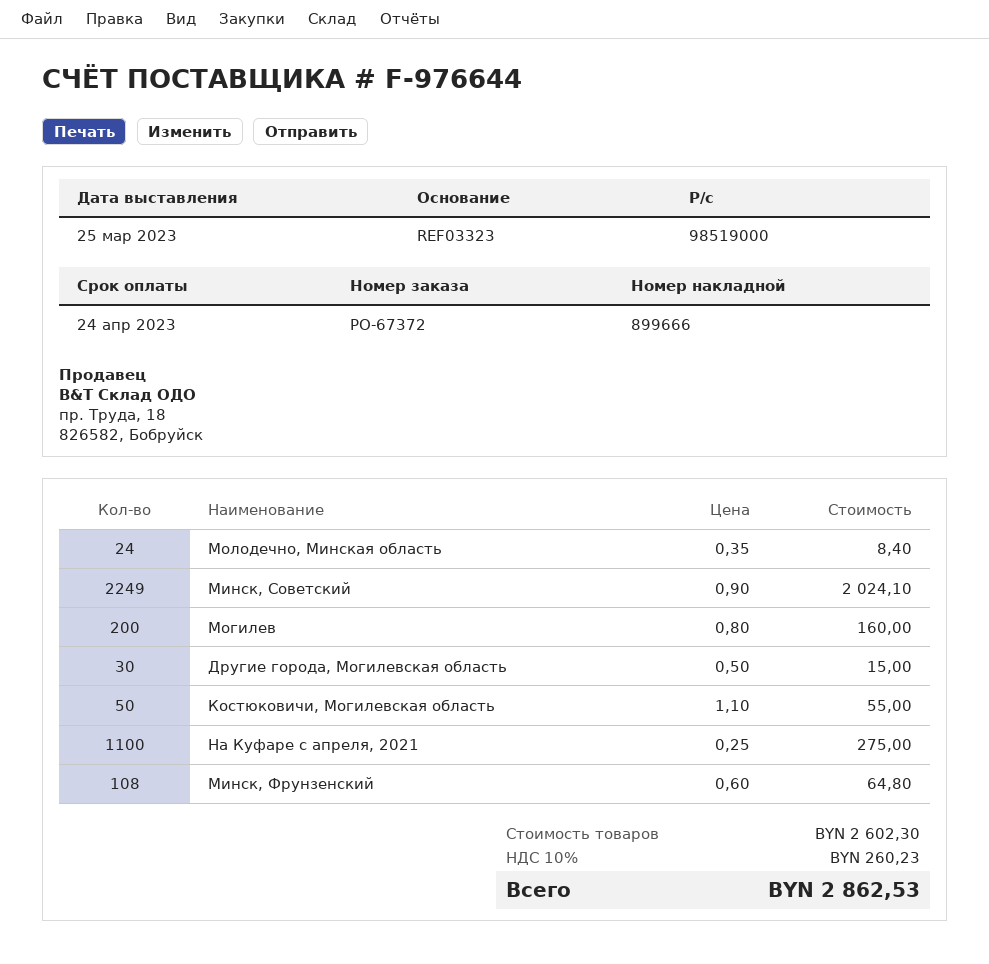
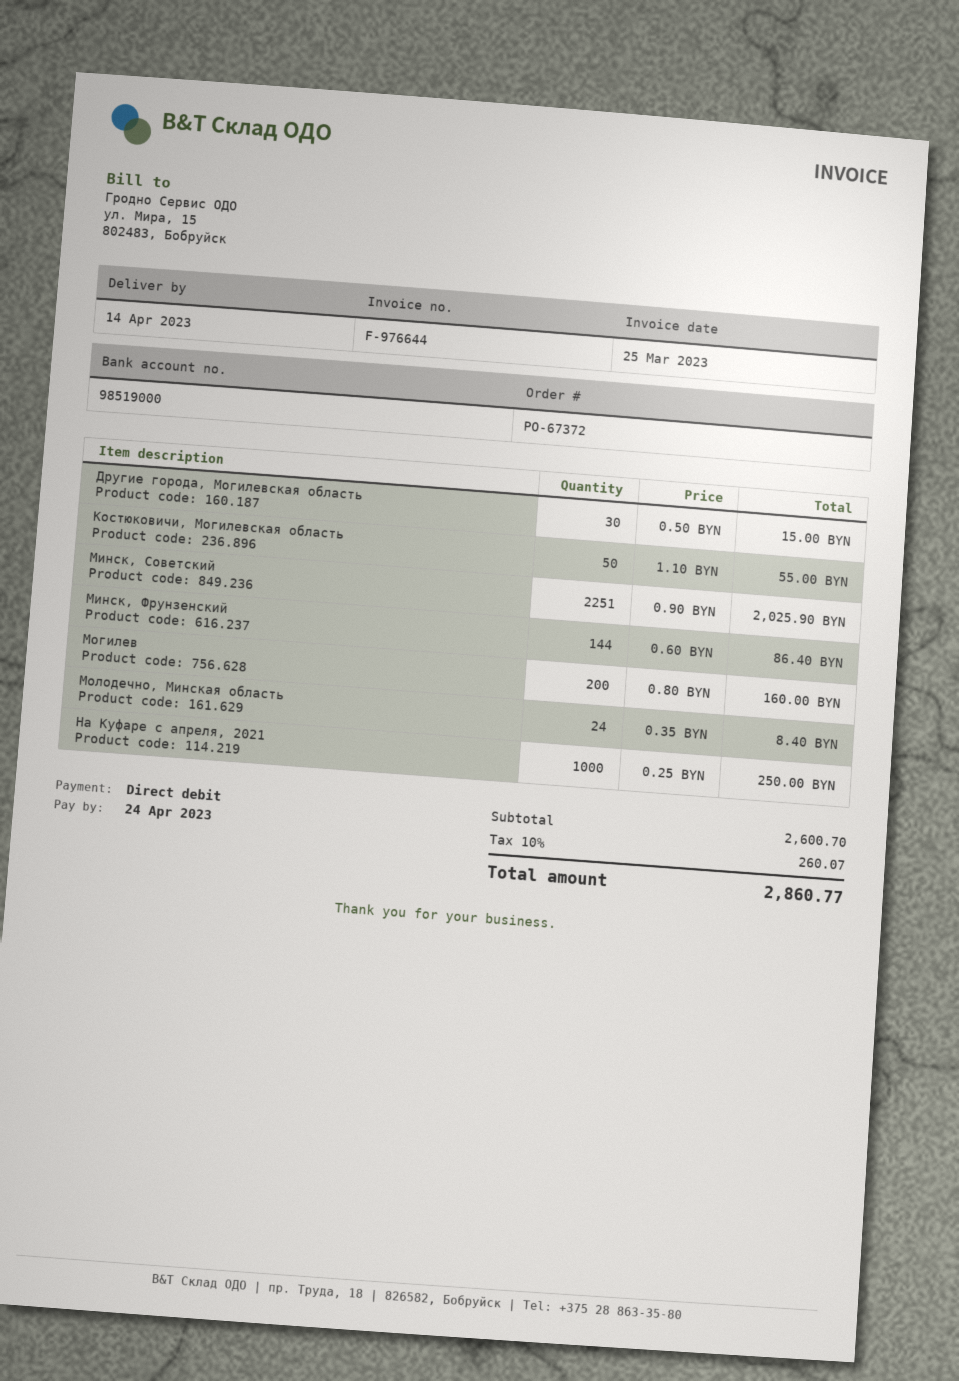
Минск, Советский: 2249 x 0.90 = 2024.10 -> 2251 x 0.90 = 2025.90
На Куфаре с апреля, 2021: 1100 x 0.25 = 275.00 -> 1000 x 0.25 = 250.00
Минск, Фрунзенский: 108 x 0.60 = 64.80 -> 144 x 0.60 = 86.40
subtotal: 2602.30 -> 2600.70
tax: 10% = 260.23 -> 10% = 260.07
total: 2862.53 -> 2860.77

